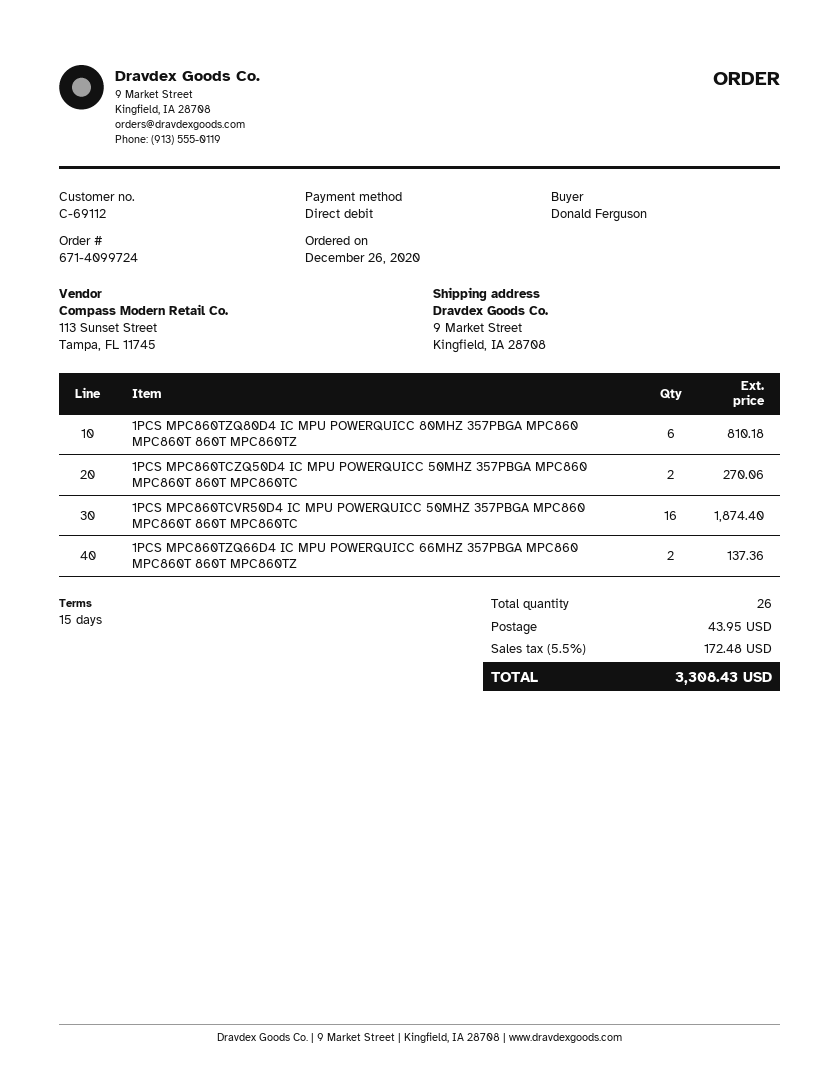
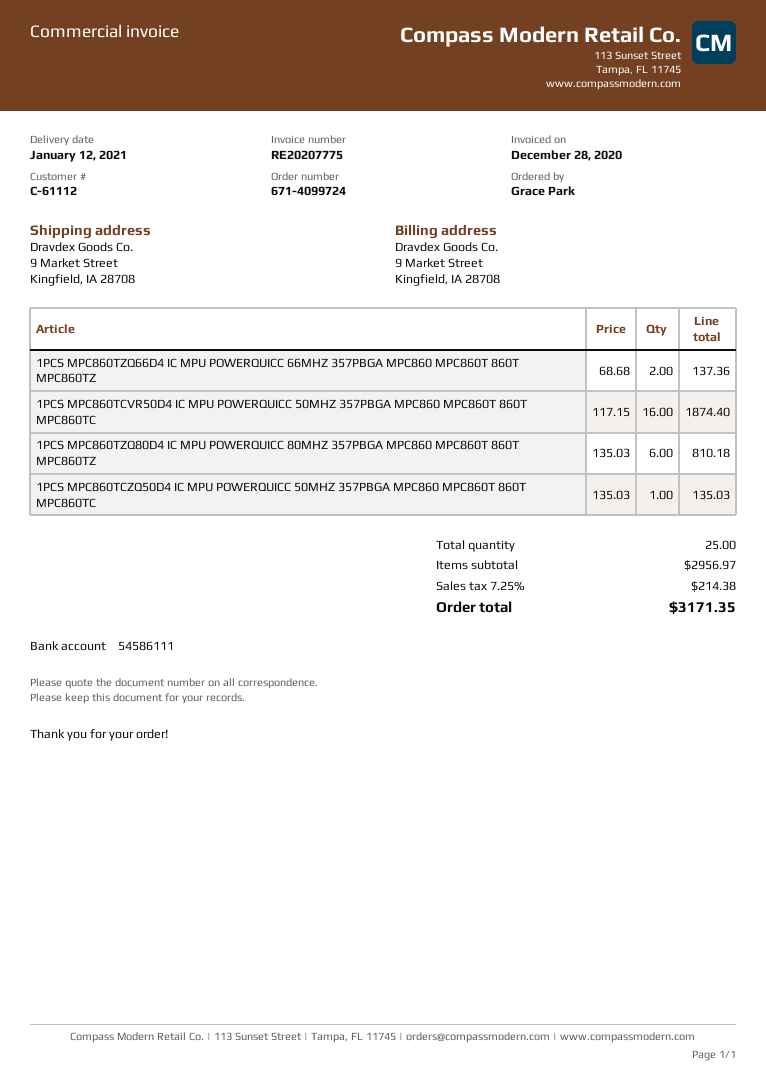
customer number: C-69112 -> C-61112
ordered by: Donald Ferguson -> Grace Park
1PCS MPC860TCZQ50D4 IC MPU POWERQUICC 50MHZ 357PBGA MPC860 MPC860T 860T MPC860TC: 2 for 270.06 -> 1 for 135.03
total quantity: 26 -> 25
shipping: 43.95 -> none
tax: 5.5% = 172.48 -> 7.25% = 214.38
total: 3308.43 -> 3171.35

